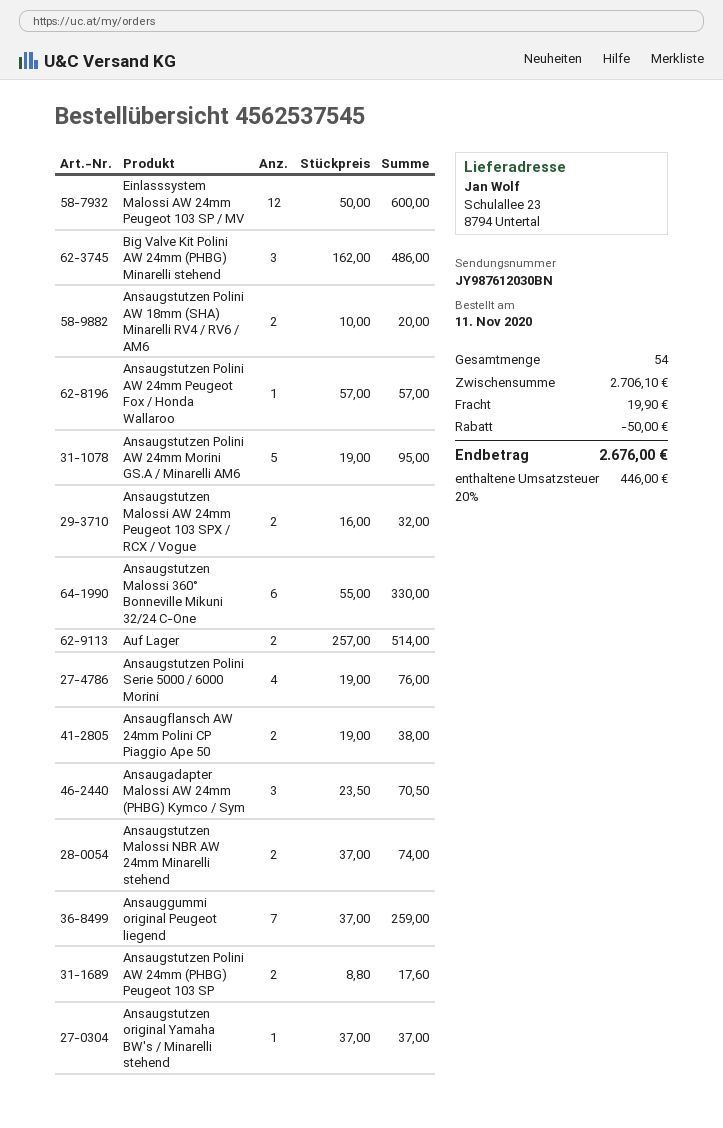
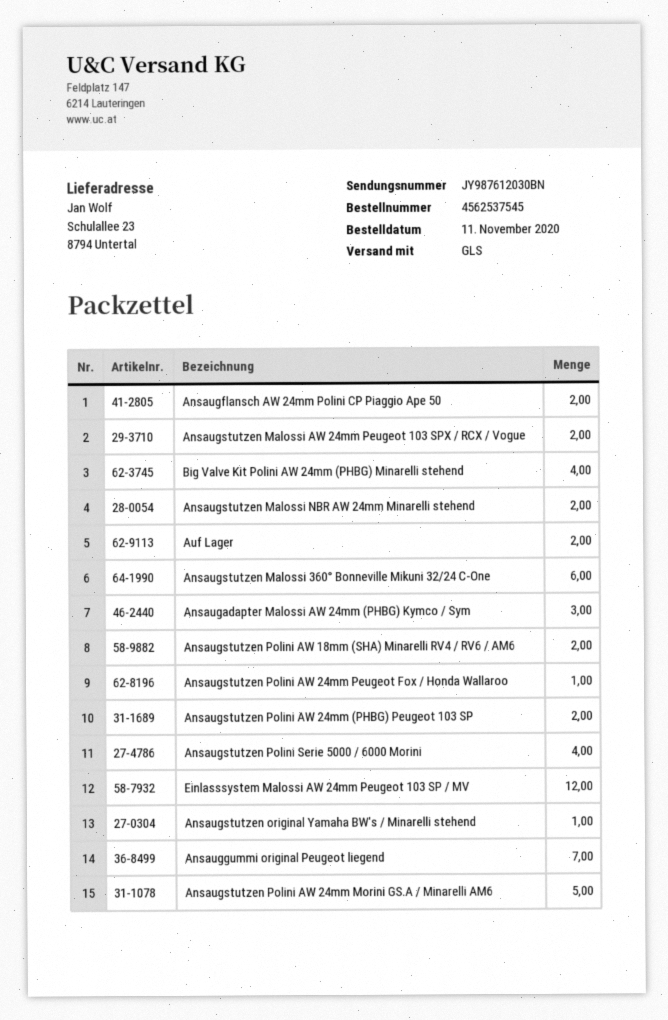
Big Valve Kit Polini AW 24mm (PHBG) Minarelli stehend: 3 -> 4

